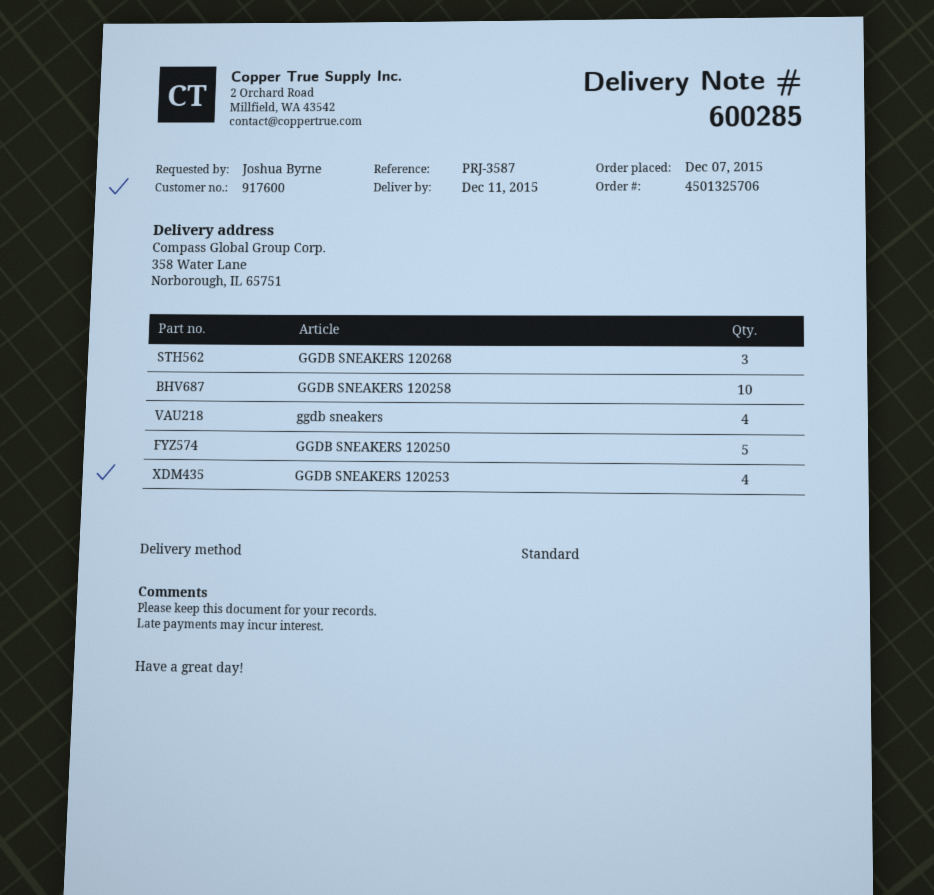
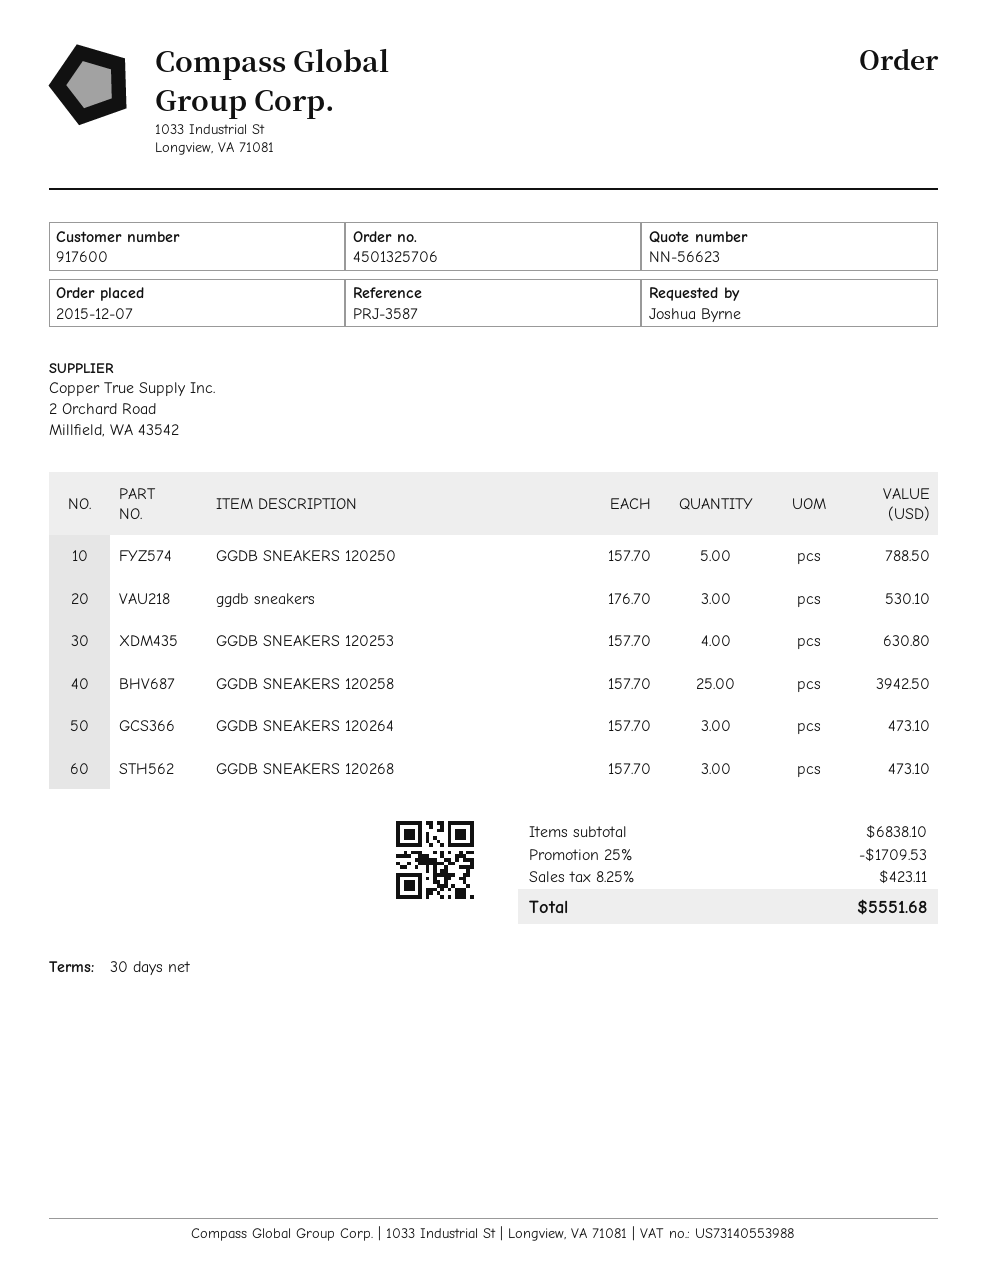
GGDB SNEAKERS 120258: 10 -> 25
ggdb sneakers: 4 -> 3
GGDB SNEAKERS 120264: none -> 3

